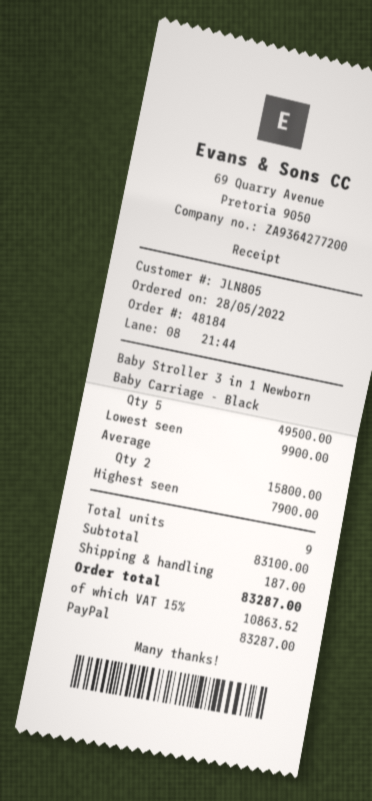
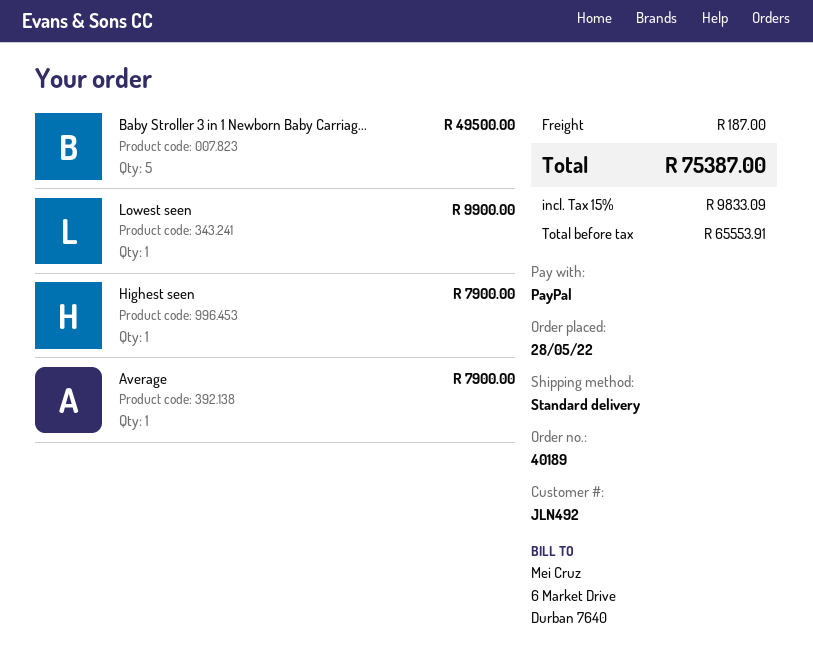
order number: 48184 -> 40189
customer number: JLN805 -> JLN492
Average: 2 for 15800.00 -> 1 for 7900.00
tax: 15% = 10863.52 -> 15% = 9833.09
total: 83287.00 -> 75387.00

